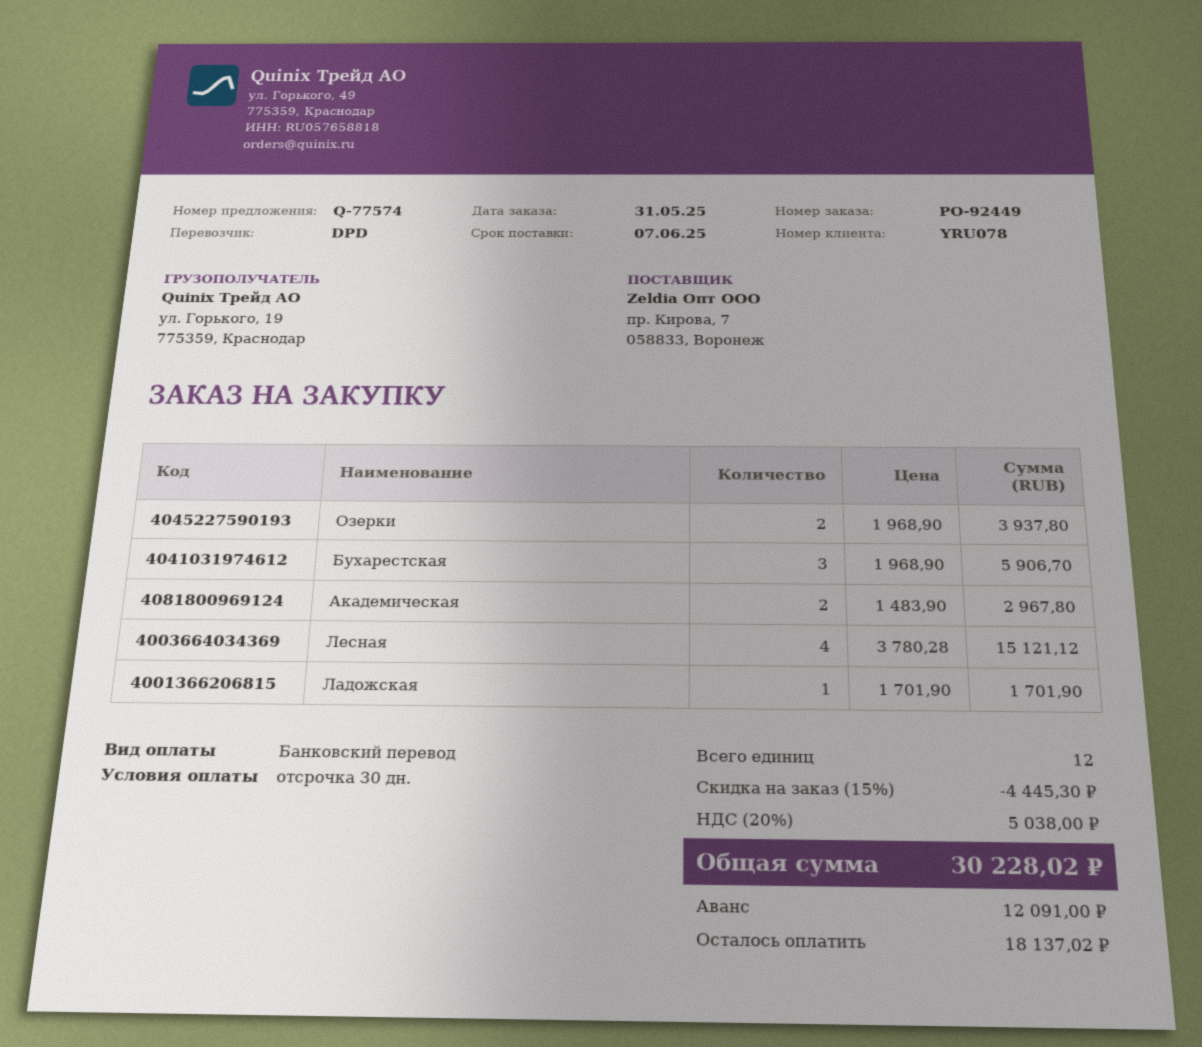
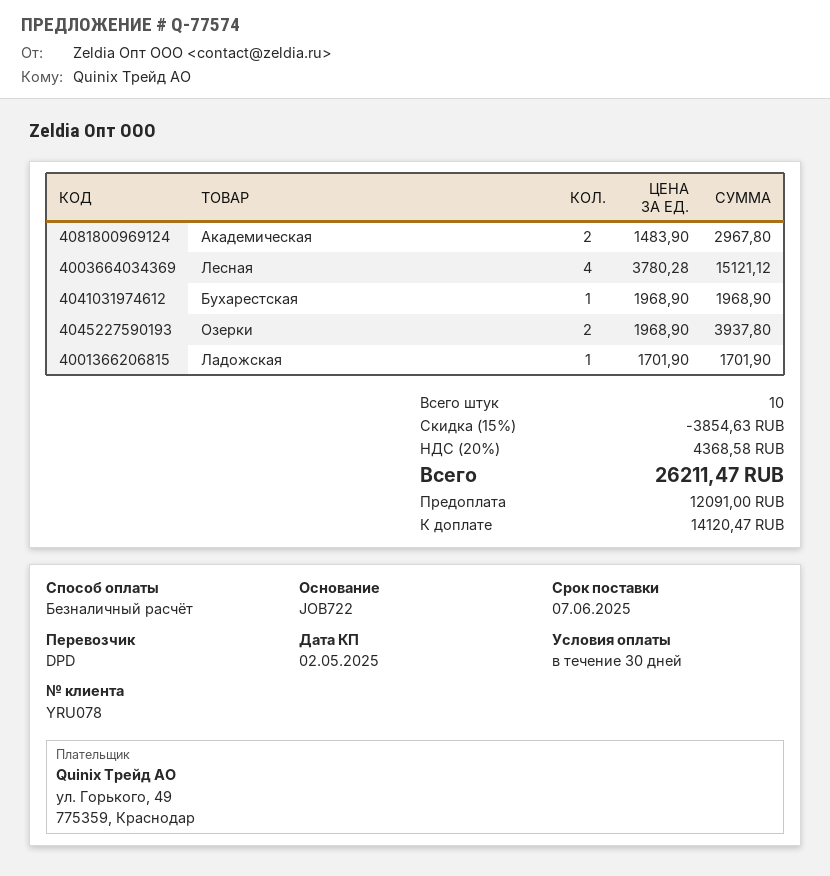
Бухарестская: 3 x 1968.90 = 5906.70 -> 1 x 1968.90 = 1968.90
total quantity: 12 -> 10
discount: 15% = 4445.30 -> 15% = 3854.63
tax: 20% = 5038.00 -> 20% = 4368.58
total: 30228.02 -> 26211.47
balance: 18137.02 -> 14120.47

